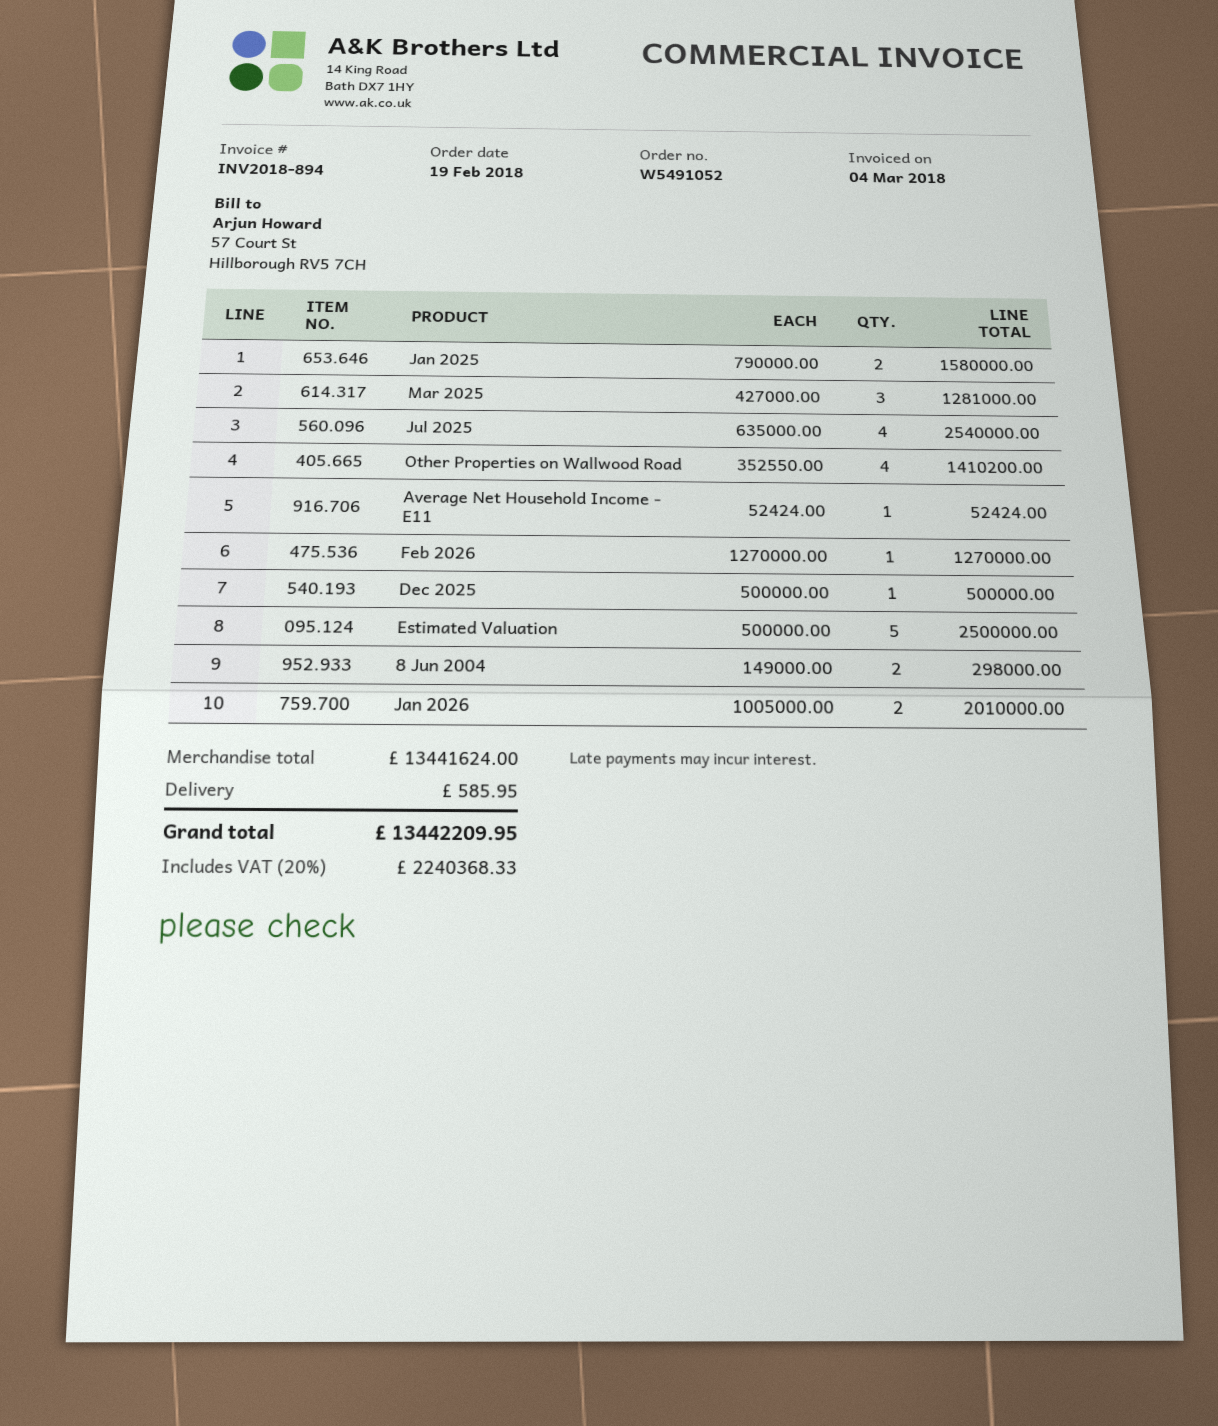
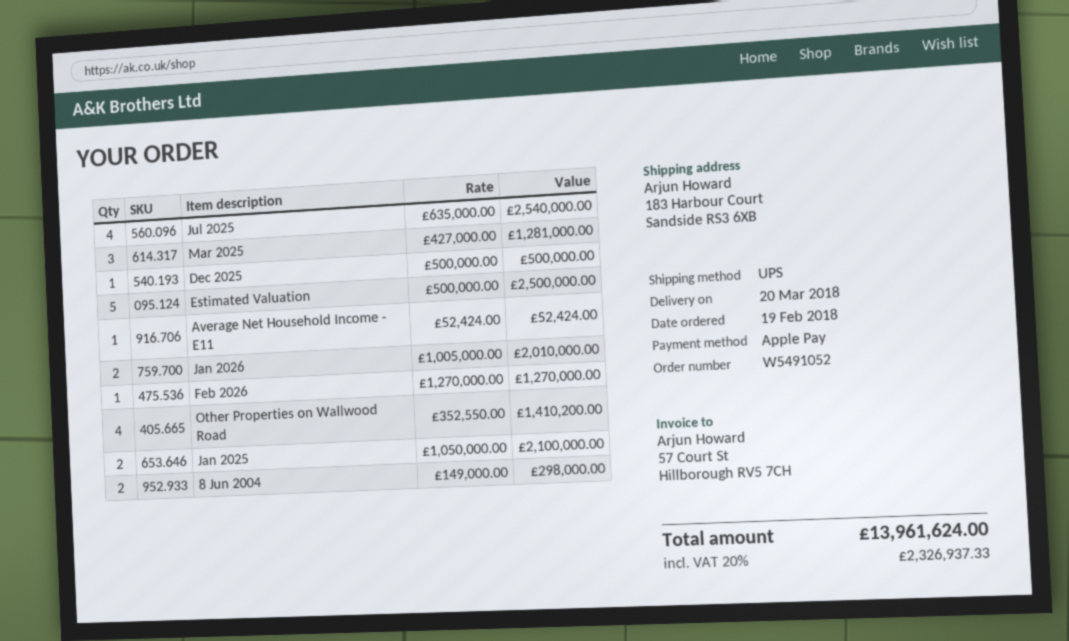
Jan 2025: 2 x 790000.00 = 1580000.00 -> 2 x 1050000.00 = 2100000.00
shipping: 585.95 -> none
tax: 20% = 2240368.33 -> 20% = 2326937.33
total: 13442209.95 -> 13961624.00

